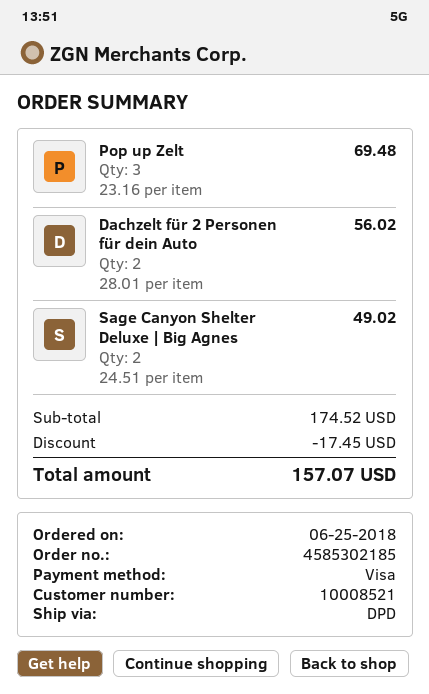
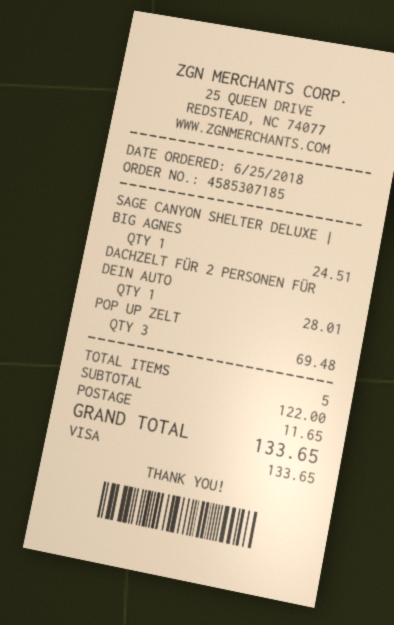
order number: 4585302185 -> 4585307185
Dachzelt für 2 Personen für dein Auto: 2 for 56.02 -> 1 for 28.01
Sage Canyon Shelter Deluxe | Big Agnes: 2 for 49.02 -> 1 for 24.51
subtotal: 174.52 -> 122.00
discount: 17.45 -> none
shipping: none -> 11.65
total: 157.07 -> 133.65

